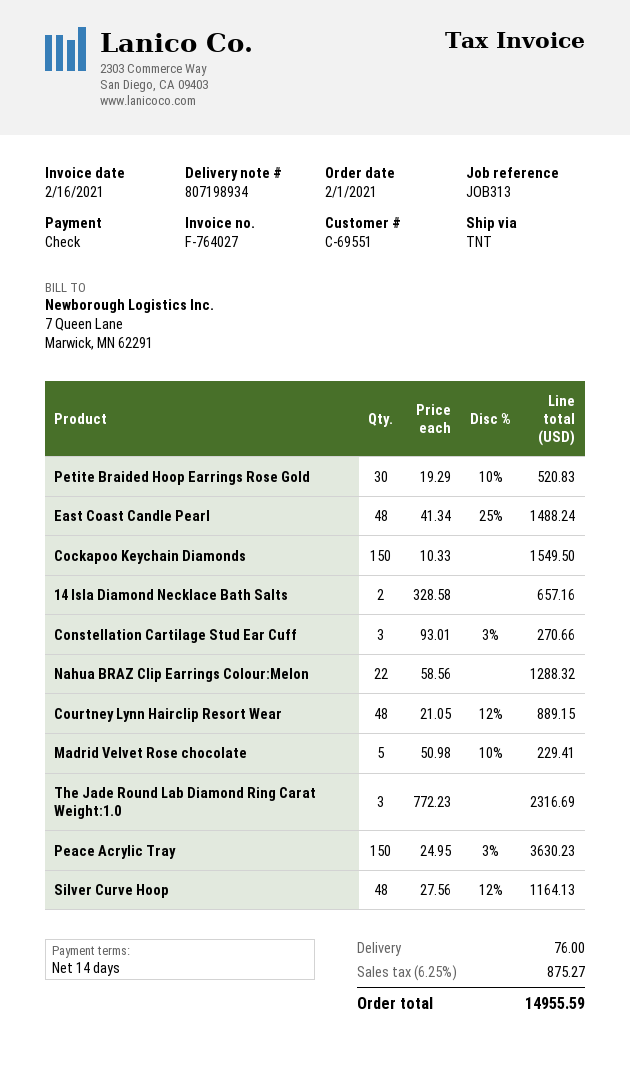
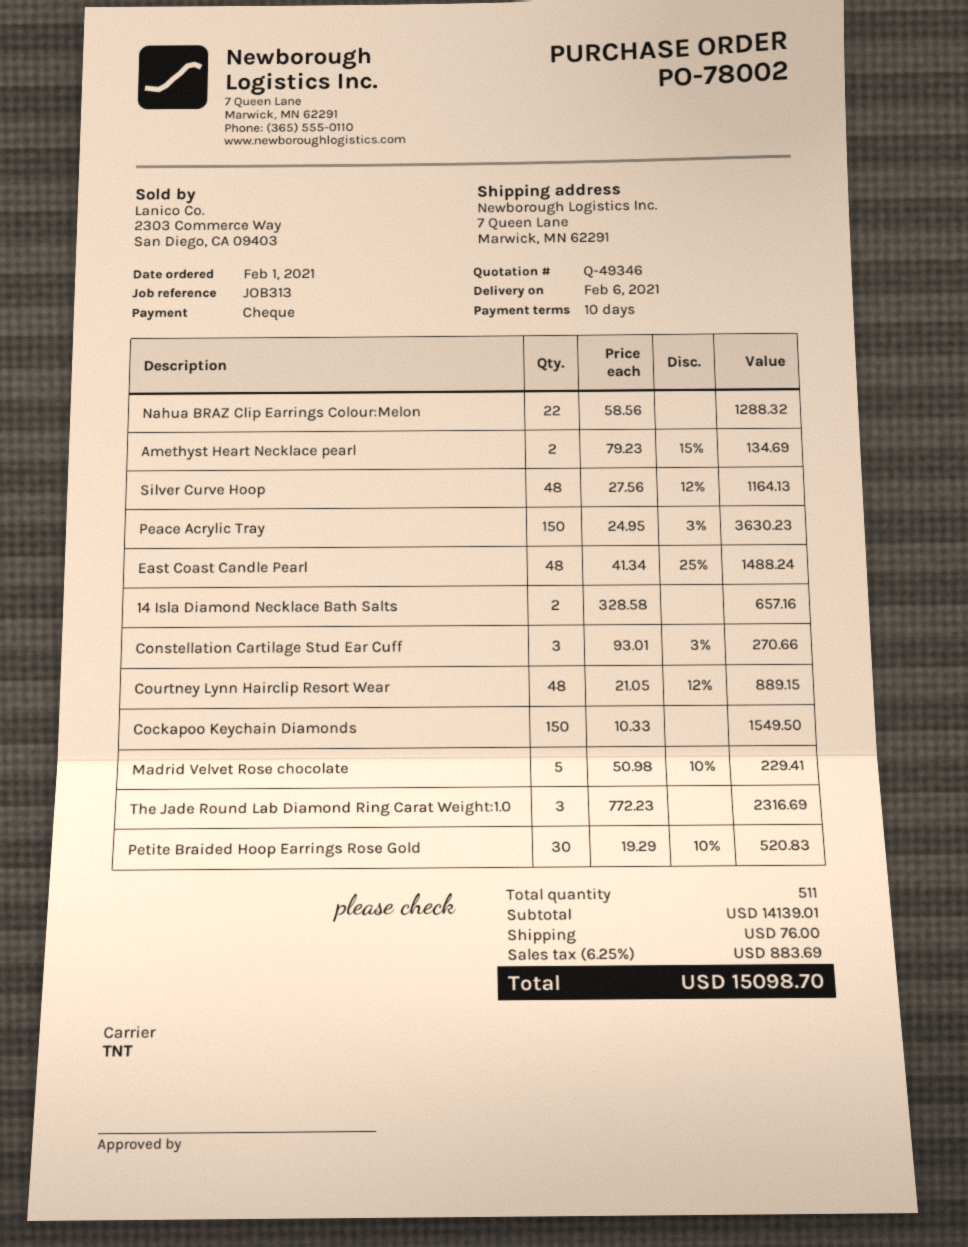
payment terms: 14 days -> 10 days
Amethyst Heart Necklace pearl: none -> 2 x 79.23 - 15% = 134.69
tax: 6.25% = 875.27 -> 6.25% = 883.69
total: 14955.59 -> 15098.70

